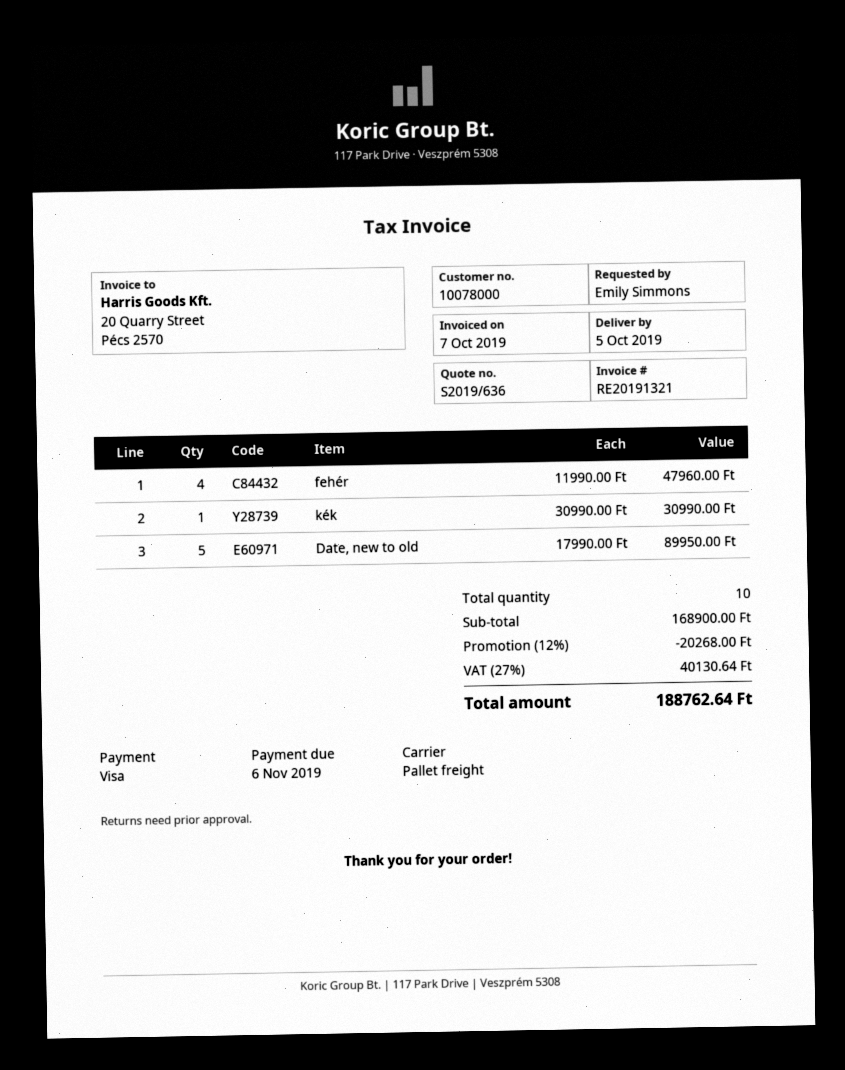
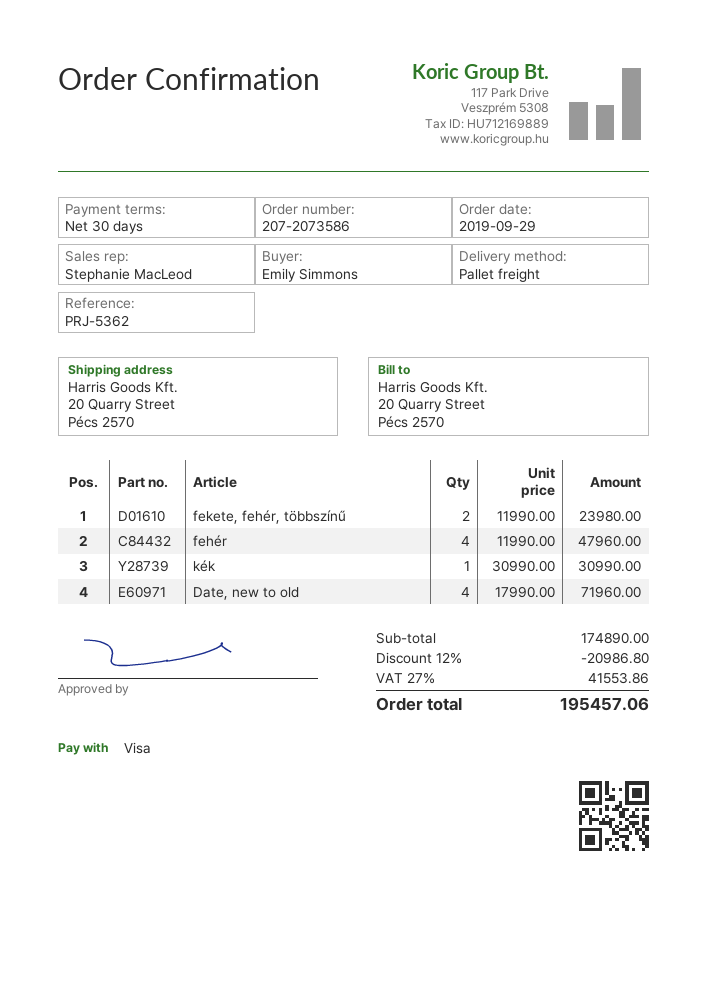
Date, new to old: 5 x 17990.00 = 89950.00 -> 4 x 17990.00 = 71960.00
fekete, fehér, többszínű: none -> 2 x 11990.00 = 23980.00
subtotal: 168900.00 -> 174890.00
discount: 12% = 20268.00 -> 12% = 20986.80
tax: 27% = 40130.64 -> 27% = 41553.86
total: 188762.64 -> 195457.06

